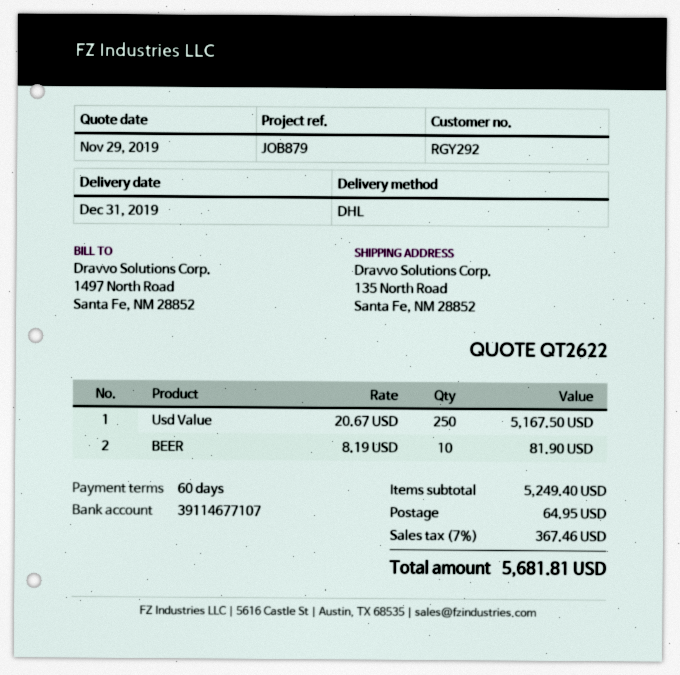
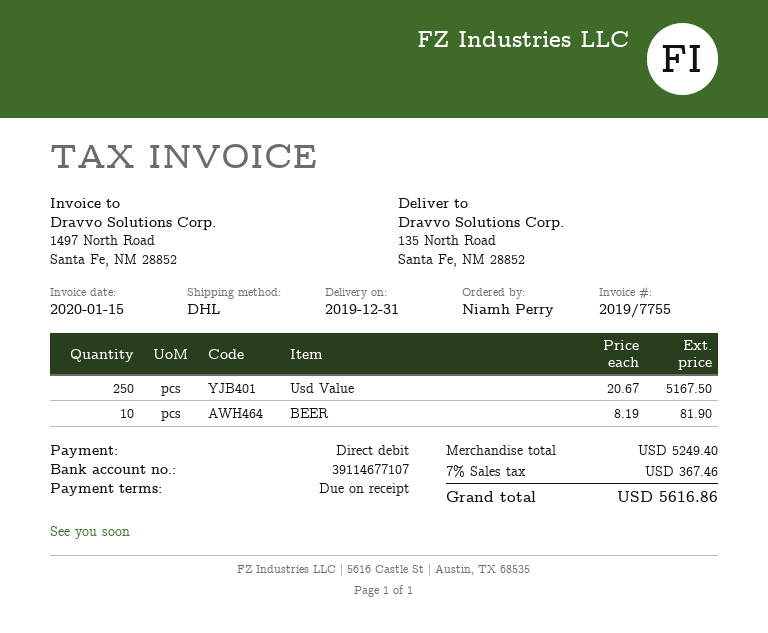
payment terms: 60 days -> on receipt
shipping: 64.95 -> none
total: 5681.81 -> 5616.86

